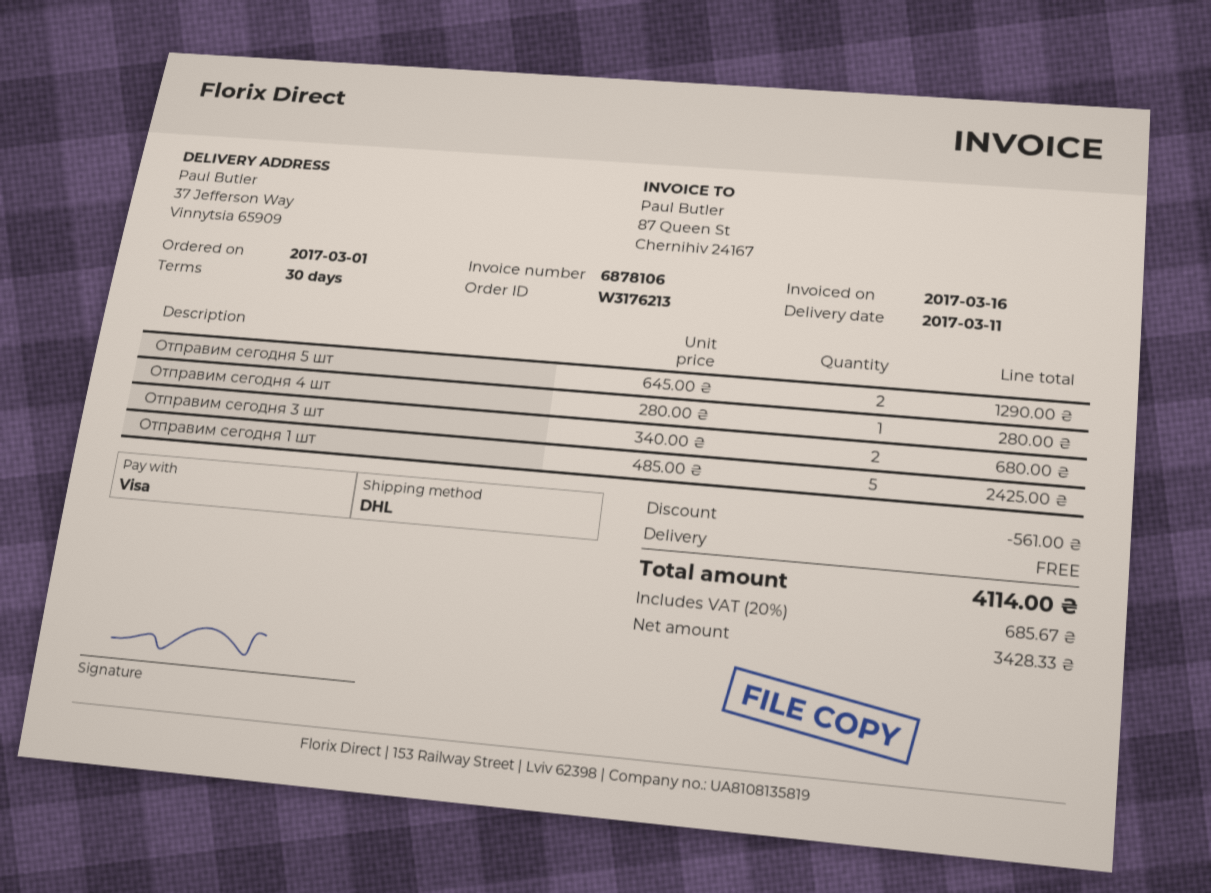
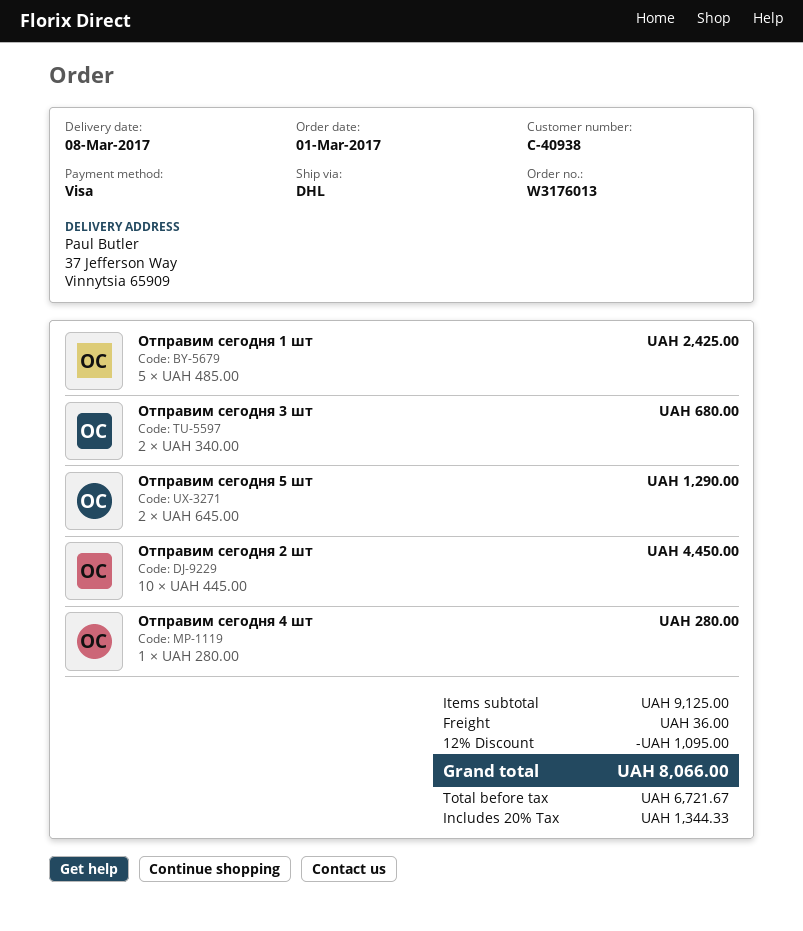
order number: W3176213 -> W3176013
delivery date: 2017-03-11 -> 2017-03-08
Отправим сегодня 2 шт: none -> 10 x 445.00 = 4450.00
discount: 561.00 -> 1095.00
shipping: 0.00 -> 36.00
net: 3428.33 -> 6721.67
tax: 20% = 685.67 -> 20% = 1344.33
total: 4114.00 -> 8066.00

